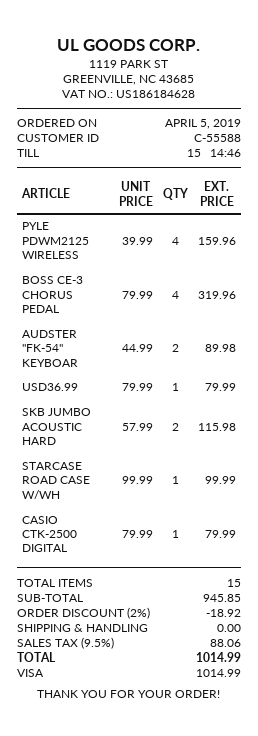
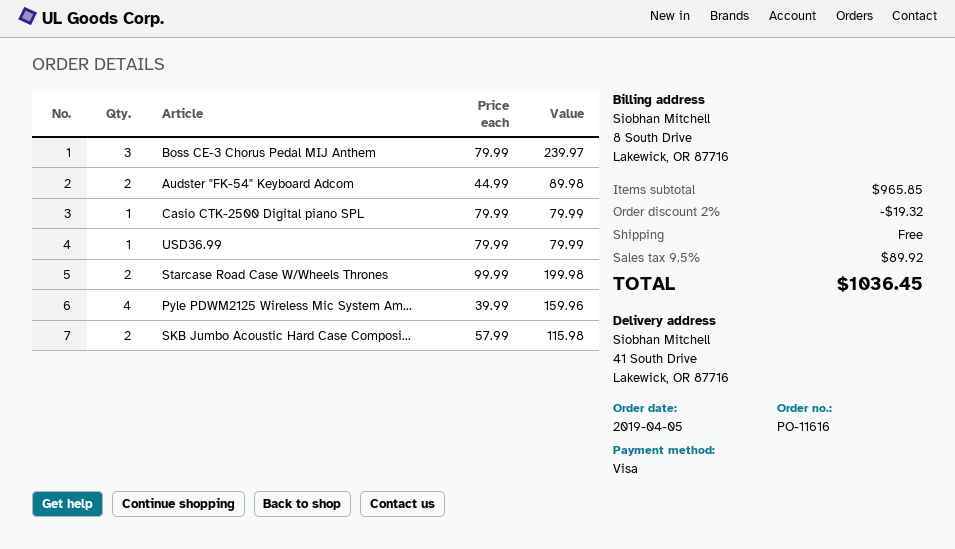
BOSS CE-3 CHORUS PEDAL: 4 x 79.99 = 319.96 -> 3 x 79.99 = 239.97
STARCASE ROAD CASE W/WH: 1 x 99.99 = 99.99 -> 2 x 99.99 = 199.98
subtotal: 945.85 -> 965.85
discount: 2% = 18.92 -> 2% = 19.32
tax: 9.5% = 88.06 -> 9.5% = 89.92
total: 1014.99 -> 1036.45

